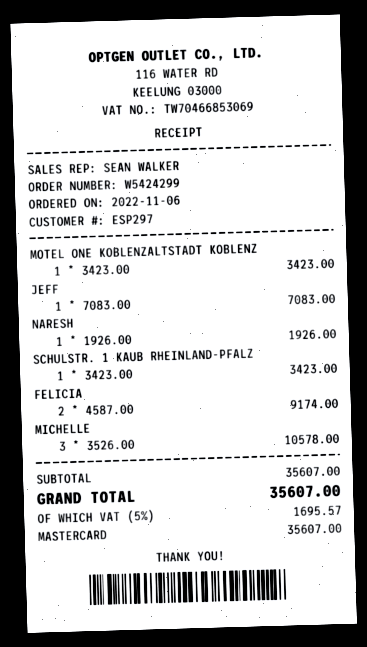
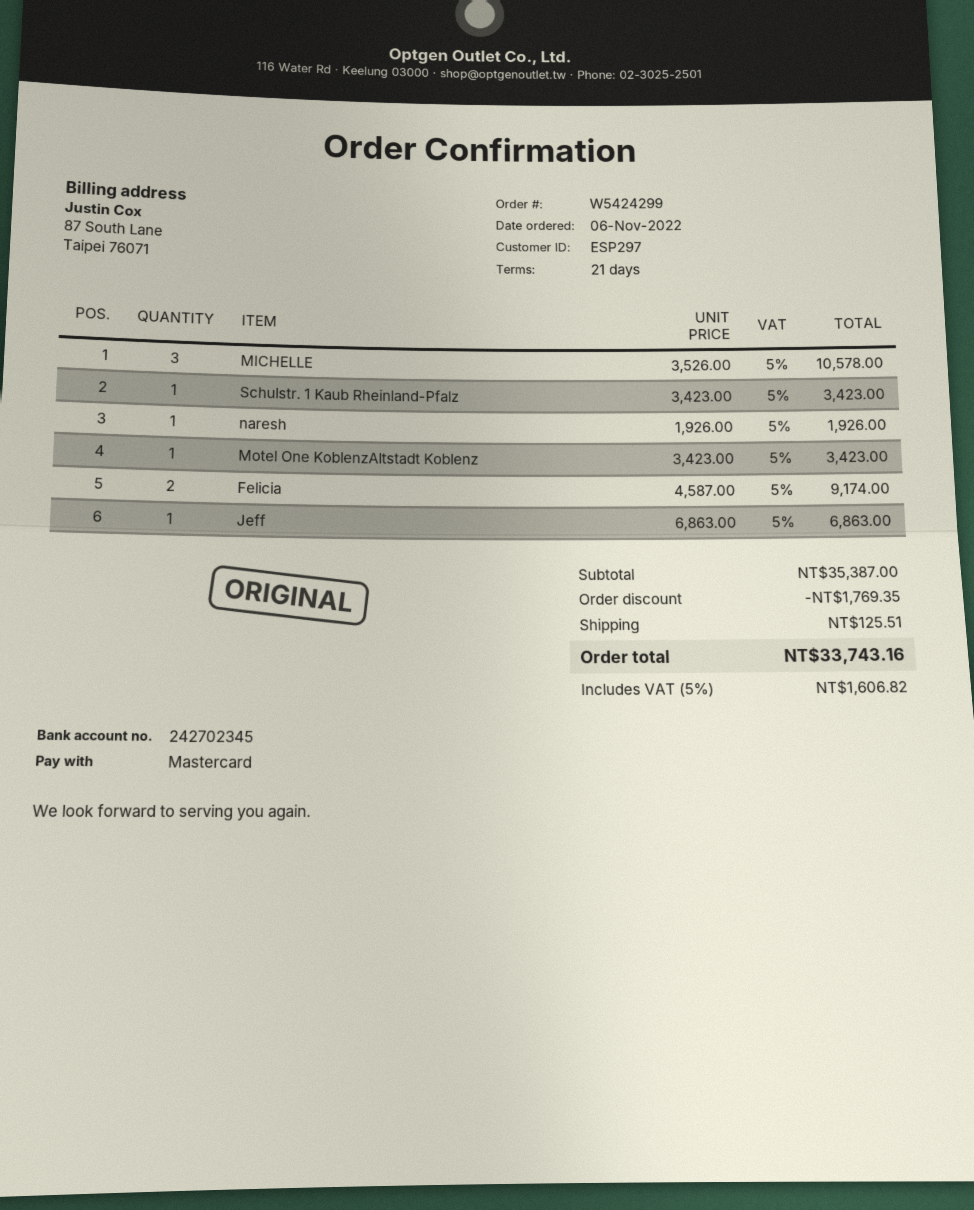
JEFF: 1 x 7083.00 = 7083.00 -> 1 x 6863.00 = 6863.00
subtotal: 35607.00 -> 35387.00
discount: none -> 1769.35
shipping: none -> 125.51
tax: 5% = 1695.57 -> 5% = 1606.82
total: 35607.00 -> 33743.16

